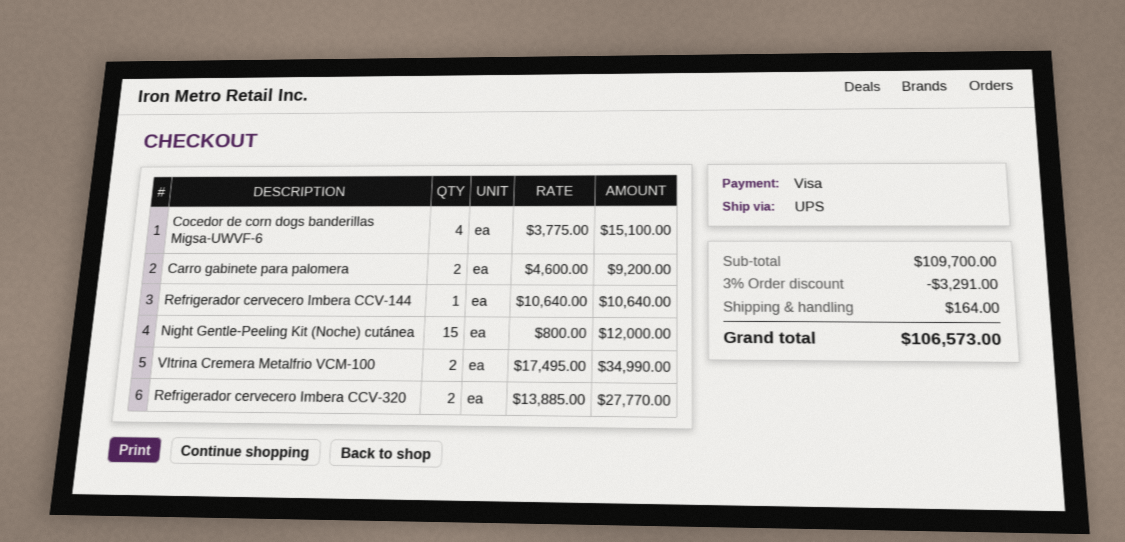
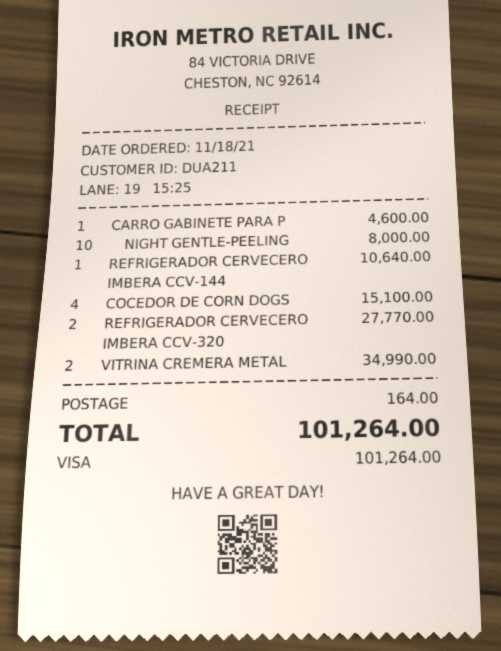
Carro gabinete para palomera: 2 for 9200.00 -> 1 for 4600.00
Night Gentle-Peeling Kit (Noche) cutánea: 15 for 12000.00 -> 10 for 8000.00
discount: 3% = 3291.00 -> none
total: 106573.00 -> 101264.00

